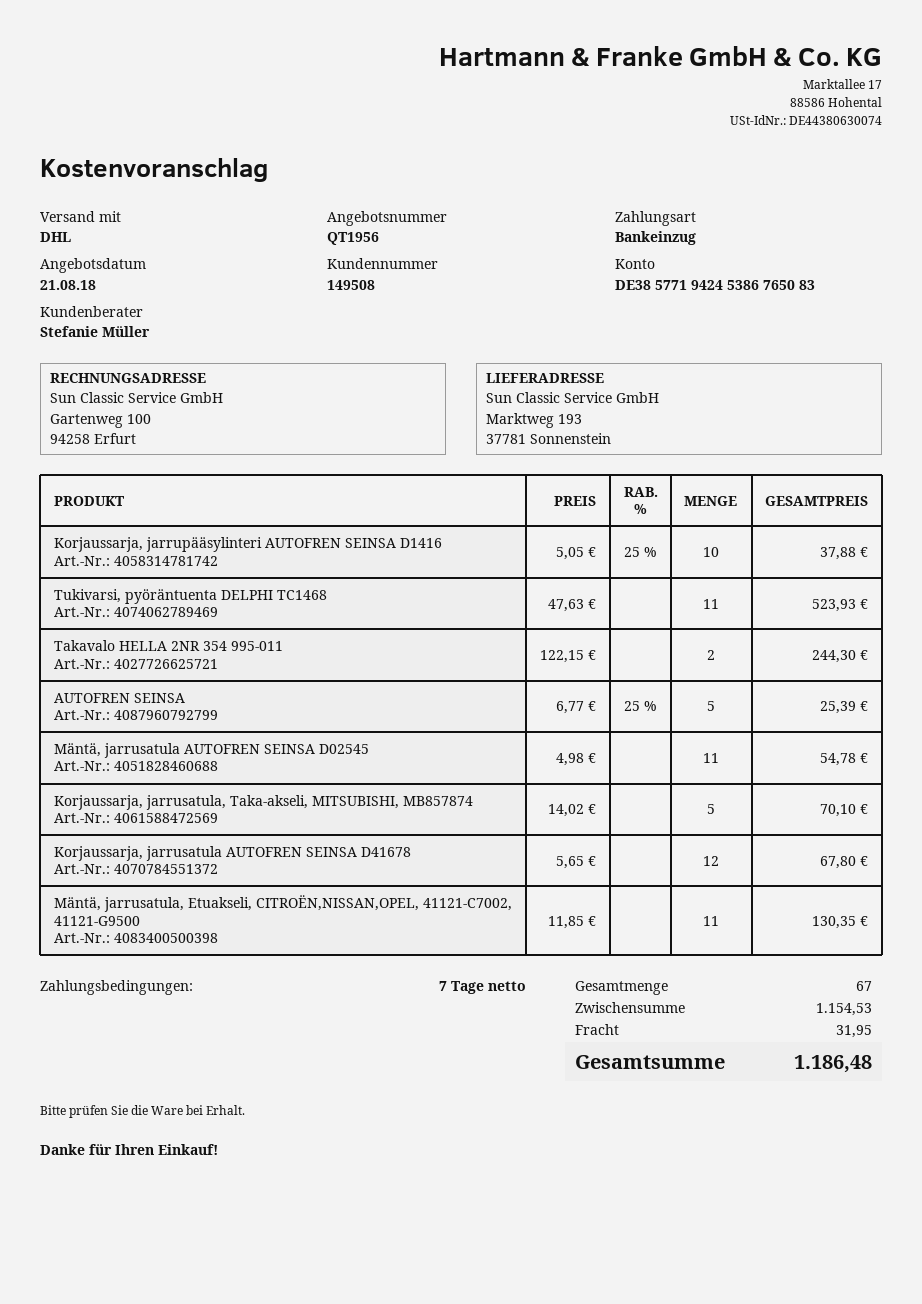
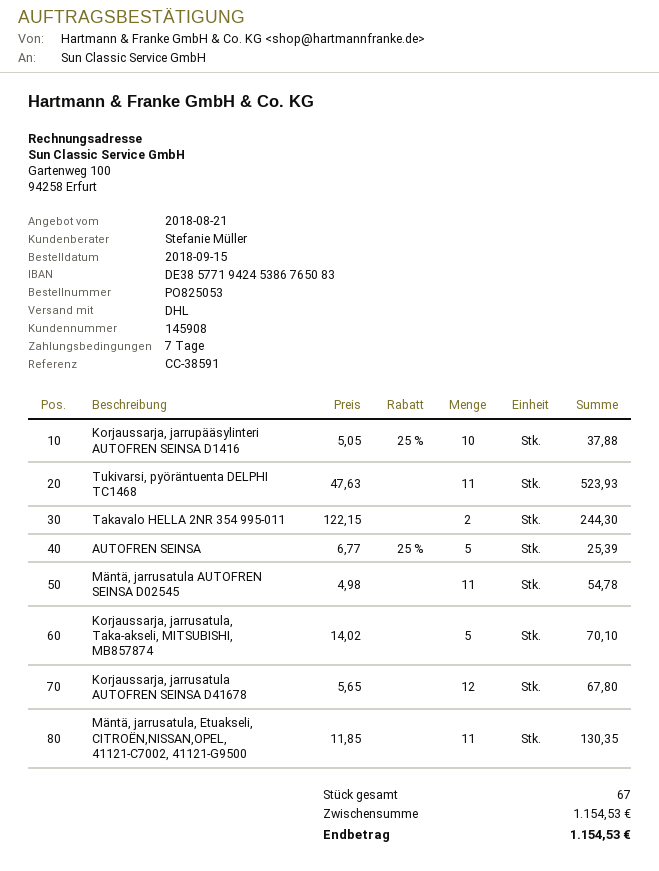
customer number: 149508 -> 145908
shipping: 31.95 -> none
total: 1186.48 -> 1154.53

